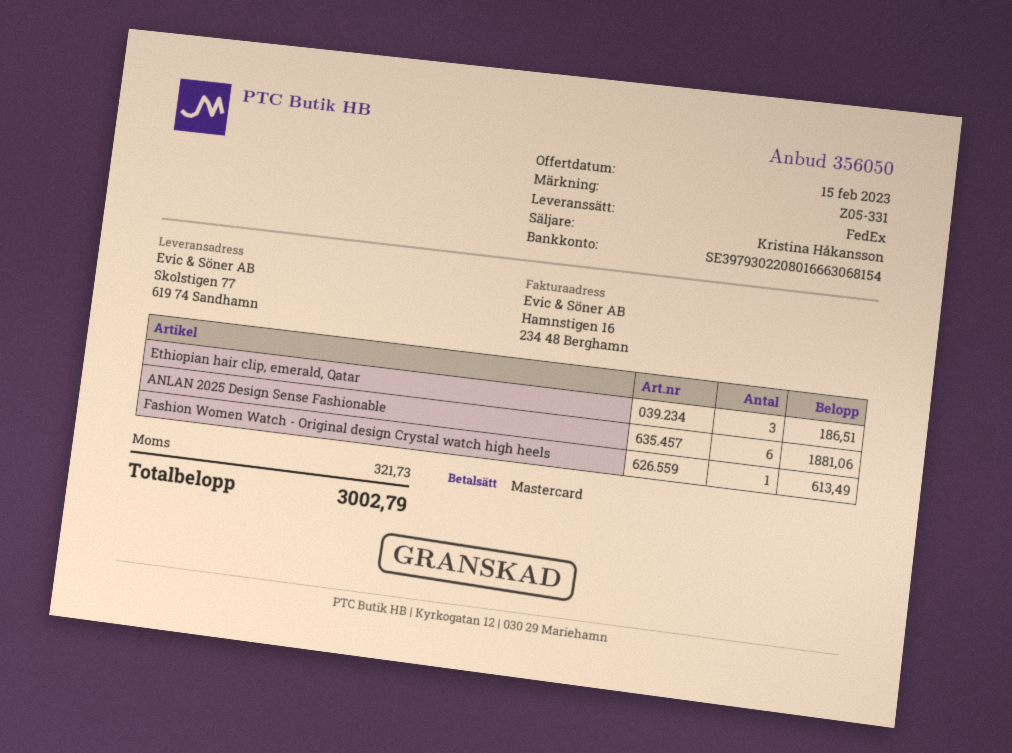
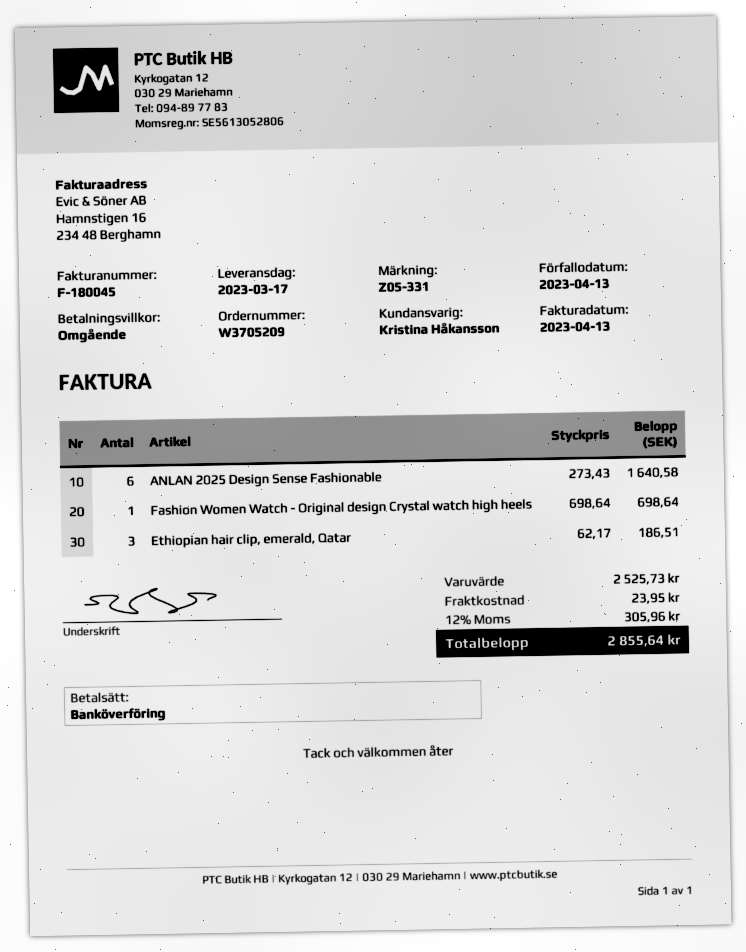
payment method: Mastercard -> bank transfer
ANLAN 2025 Design Sense Fashionable: 6 for 1881.06 -> 6 for 1640.58
Fashion Women Watch - Original design Crystal watch high heels: 1 for 613.49 -> 1 for 698.64
shipping: none -> 23.95
tax: 321.73 -> 305.96
total: 3002.79 -> 2855.64

